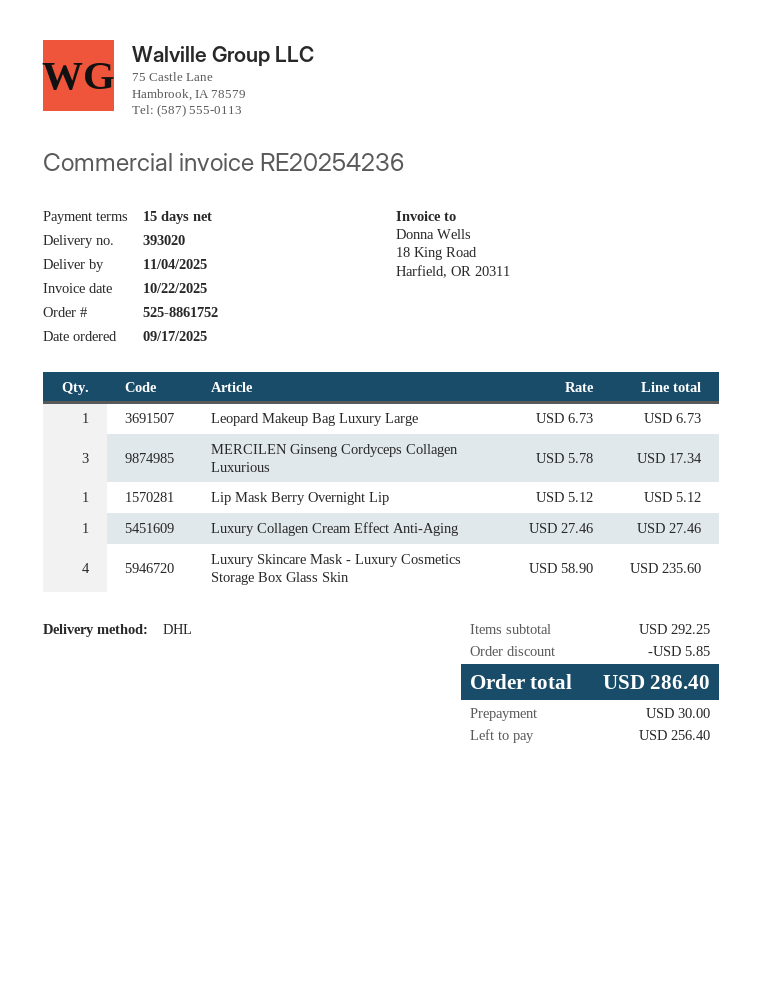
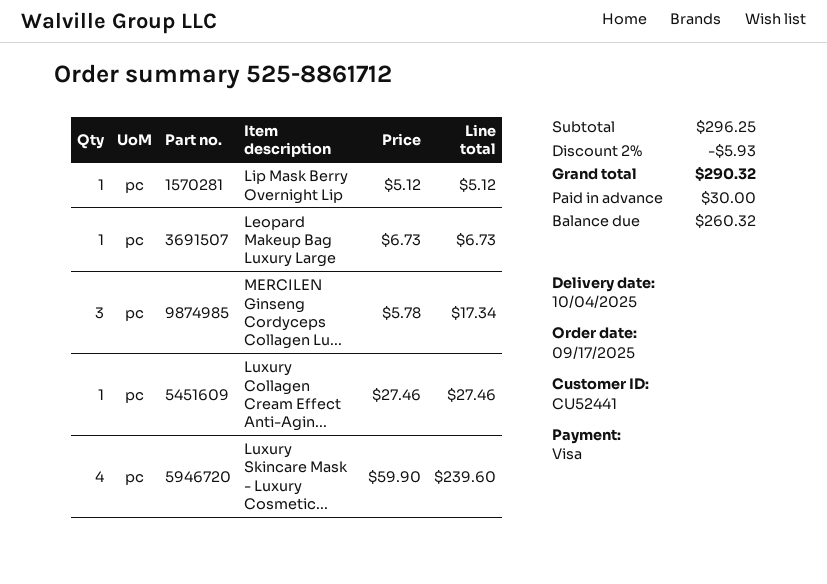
order number: 525-8861752 -> 525-8861712
delivery date: 2025-11-04 -> 2025-10-04
Luxury Skincare Mask - Luxury Cosmetics Storage Box Glass Skin: 4 x 58.90 = 235.60 -> 4 x 59.90 = 239.60
subtotal: 292.25 -> 296.25
discount: 5.85 -> 5.93
total: 286.40 -> 290.32
balance: 256.40 -> 260.32

